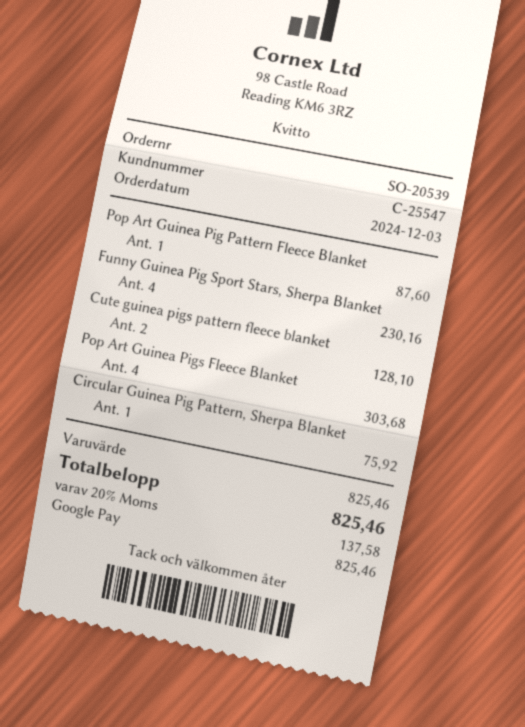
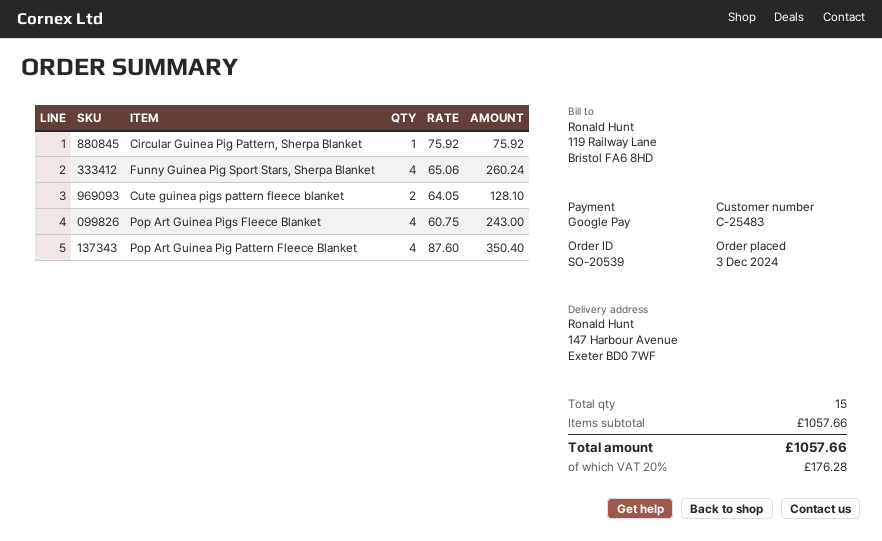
customer number: C-25547 -> C-25483
Pop Art Guinea Pig Pattern Fleece Blanket: 1 for 87.60 -> 4 for 350.40
Funny Guinea Pig Sport Stars, Sherpa Blanket: 4 for 230.16 -> 4 for 260.24
Pop Art Guinea Pigs Fleece Blanket: 4 for 303.68 -> 4 for 243.00
subtotal: 825.46 -> 1057.66
tax: 20% = 137.58 -> 20% = 176.28
total: 825.46 -> 1057.66

